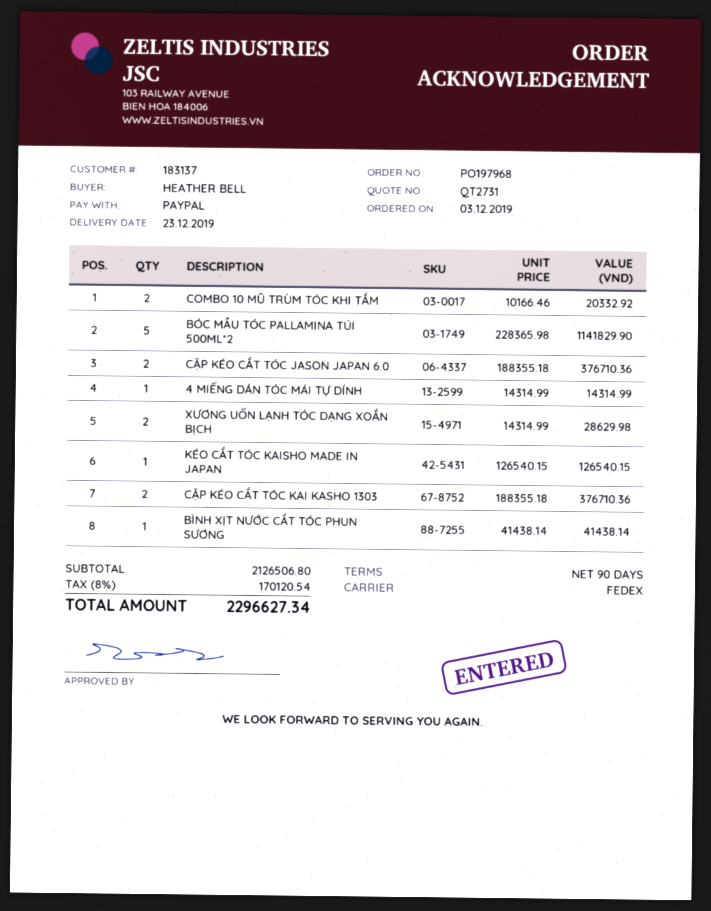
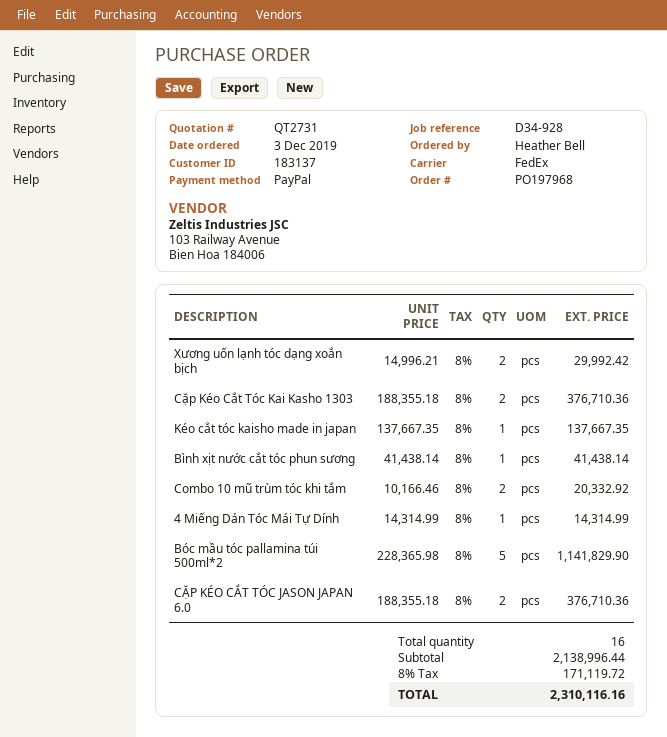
XƯƠNG UỐN LẠNH TÓC DẠNG XOẮN BỊCH: 2 x 14314.99 = 28629.98 -> 2 x 14996.21 = 29992.42
KÉO CẮT TÓC KAISHO MADE IN JAPAN: 1 x 126540.15 = 126540.15 -> 1 x 137667.35 = 137667.35
subtotal: 2126506.80 -> 2138996.44
tax: 8% = 170120.54 -> 8% = 171119.72
total: 2296627.34 -> 2310116.16

